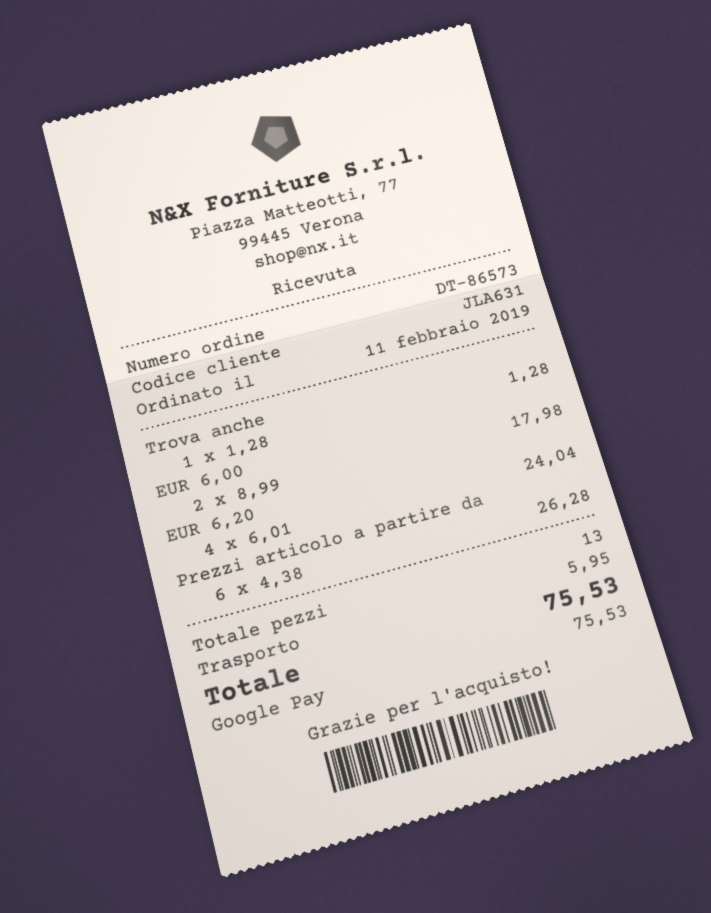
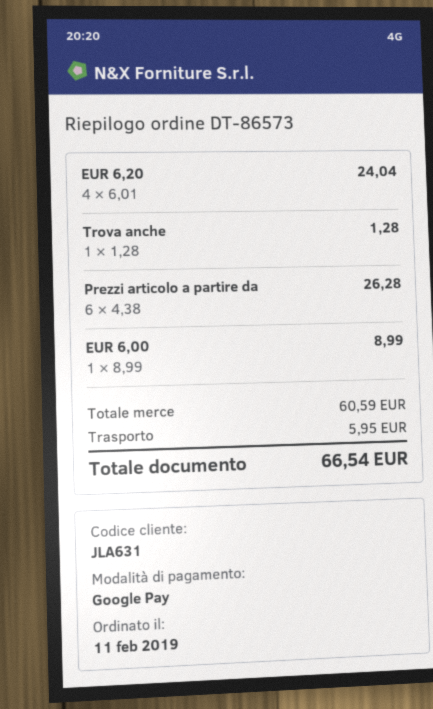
EUR 6,00: 2 x 8.99 = 17.98 -> 1 x 8.99 = 8.99
total: 75.53 -> 66.54

